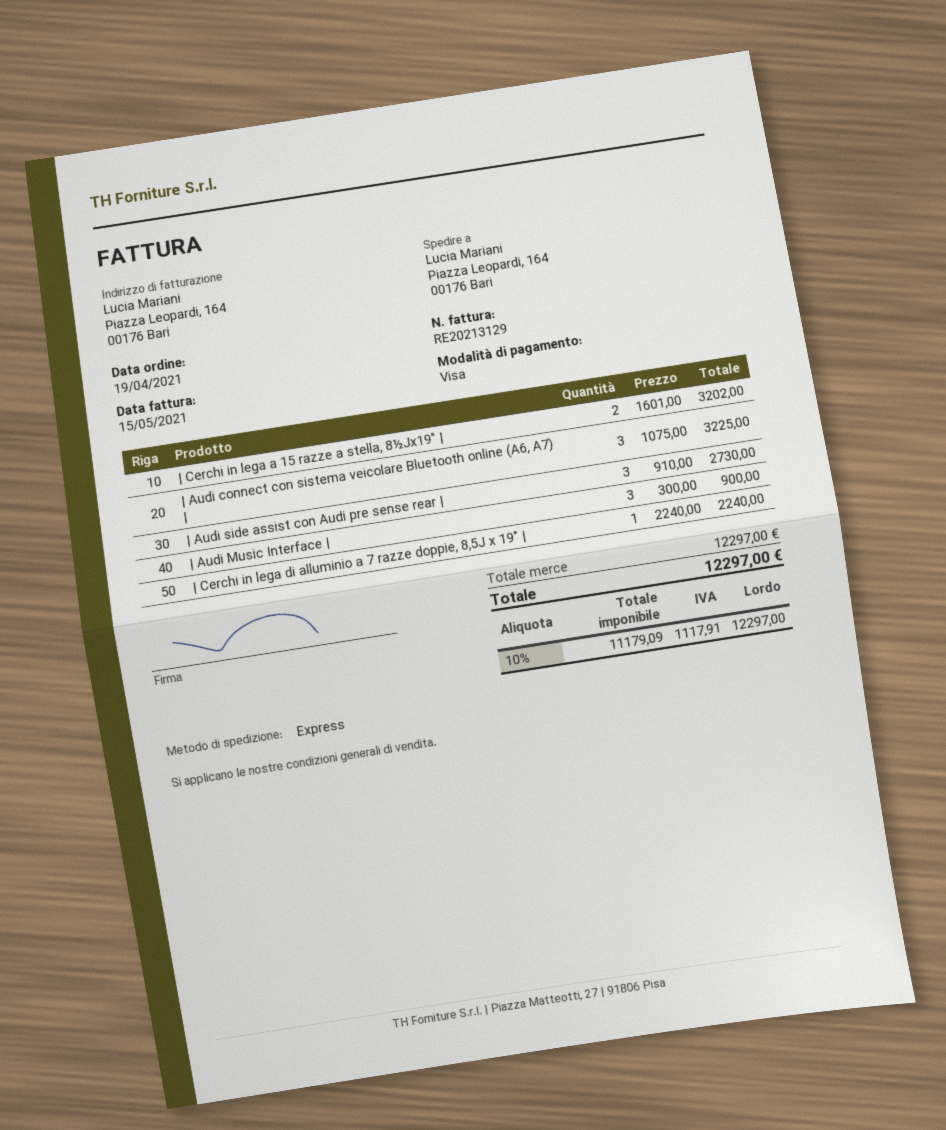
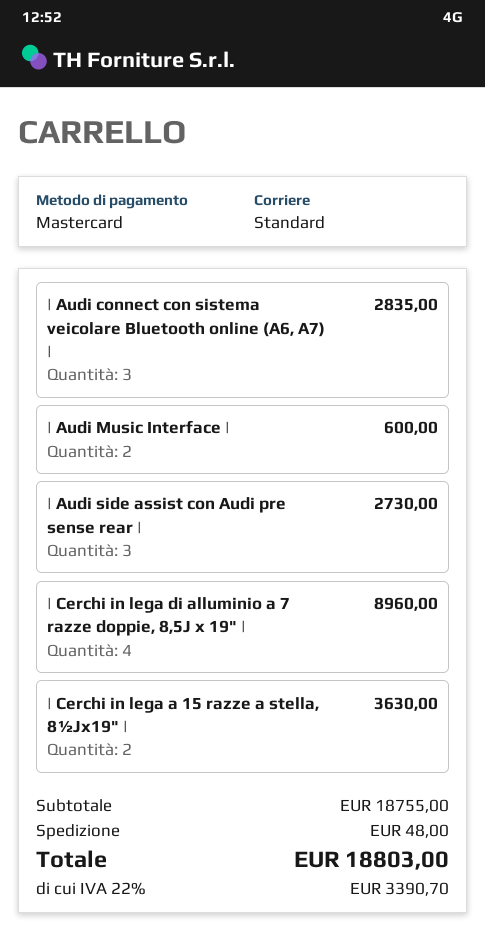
payment method: Visa -> Mastercard
shipping method: express -> standard
| Cerchi in lega a 15 razze a stella, 8½Jx19" |: 2 for 3202.00 -> 2 for 3630.00
| Audi connect con sistema veicolare Bluetooth online (A6, A7) |: 3 for 3225.00 -> 3 for 2835.00
| Audi Music Interface |: 3 for 900.00 -> 2 for 600.00
| Cerchi in lega di alluminio a 7 razze doppie, 8,5J x 19" |: 1 for 2240.00 -> 4 for 8960.00
subtotal: 12297.00 -> 18755.00
shipping: none -> 48.00
tax: 10% = 1117.91 -> 22% = 3390.70
total: 12297.00 -> 18803.00

